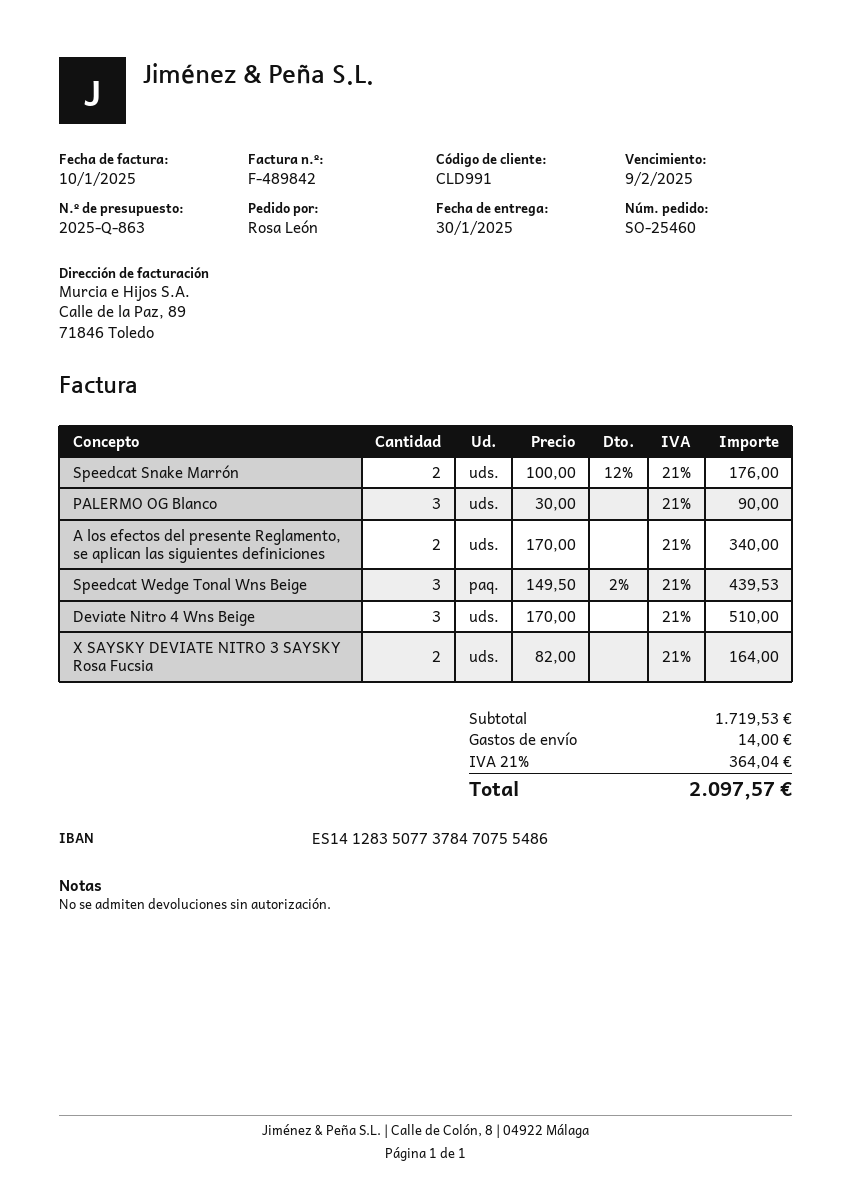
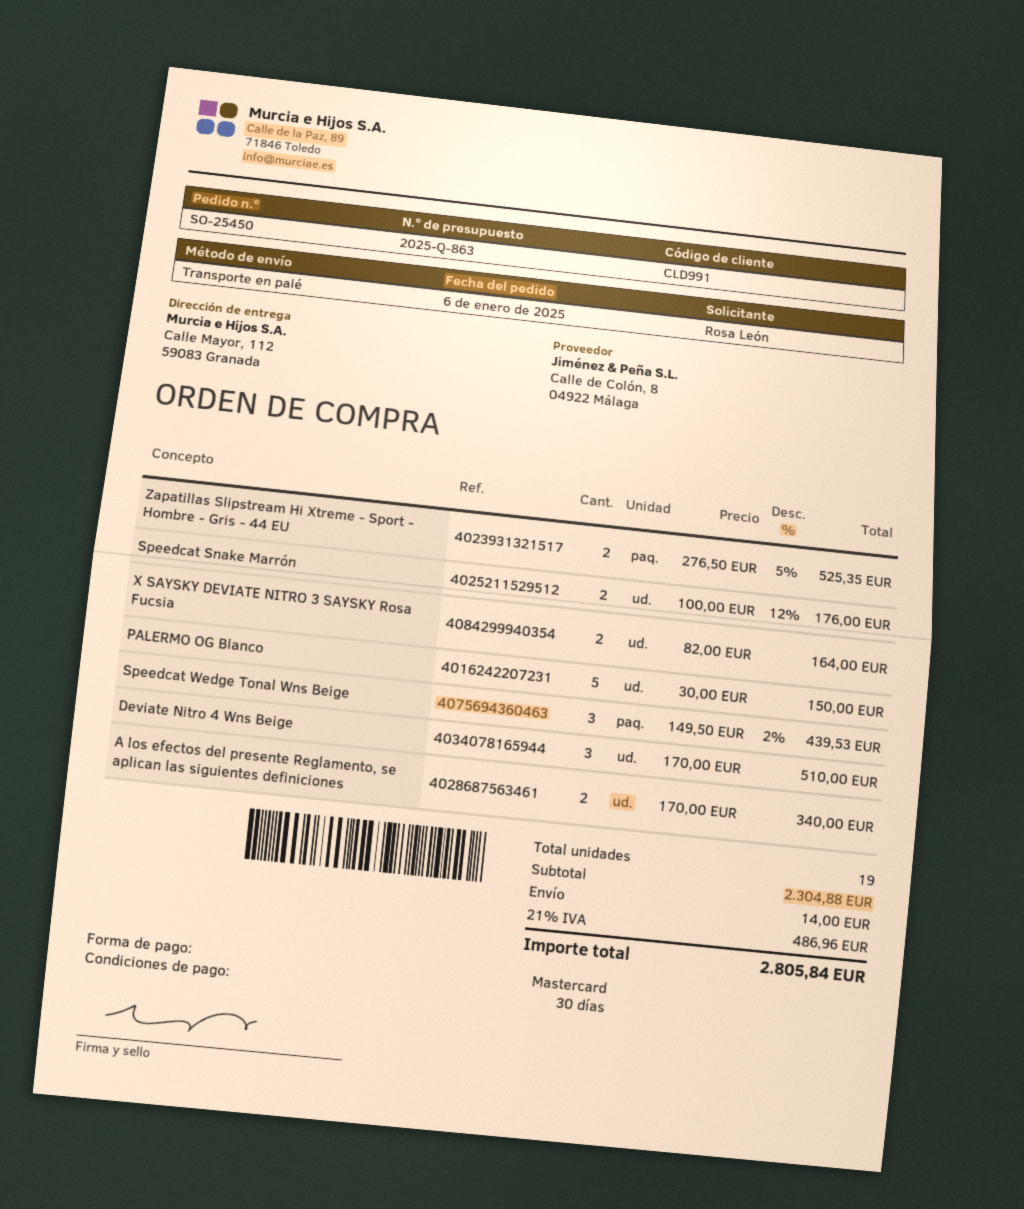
order number: SO-25460 -> SO-25450
PALERMO OG Blanco: 3 x 30.00 = 90.00 -> 5 x 30.00 = 150.00
Zapatillas Slipstream Hi Xtreme - Sport - Hombre - Gris - 44 EU: none -> 2 x 276.50 - 5% = 525.35
subtotal: 1719.53 -> 2304.88
tax: 21% = 364.04 -> 21% = 486.96
total: 2097.57 -> 2805.84

